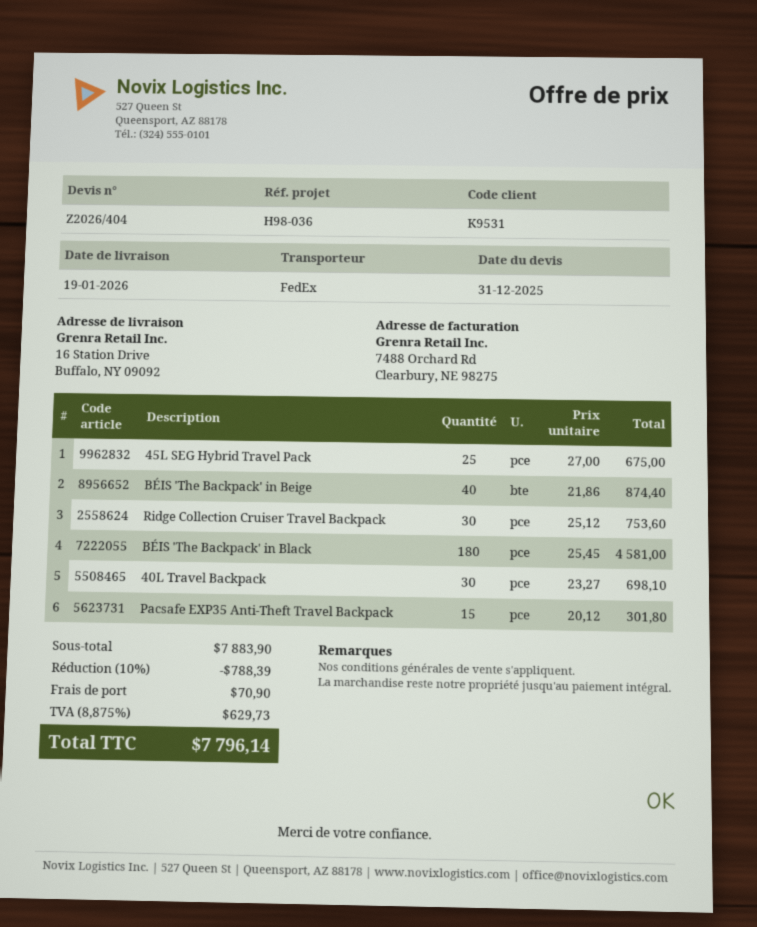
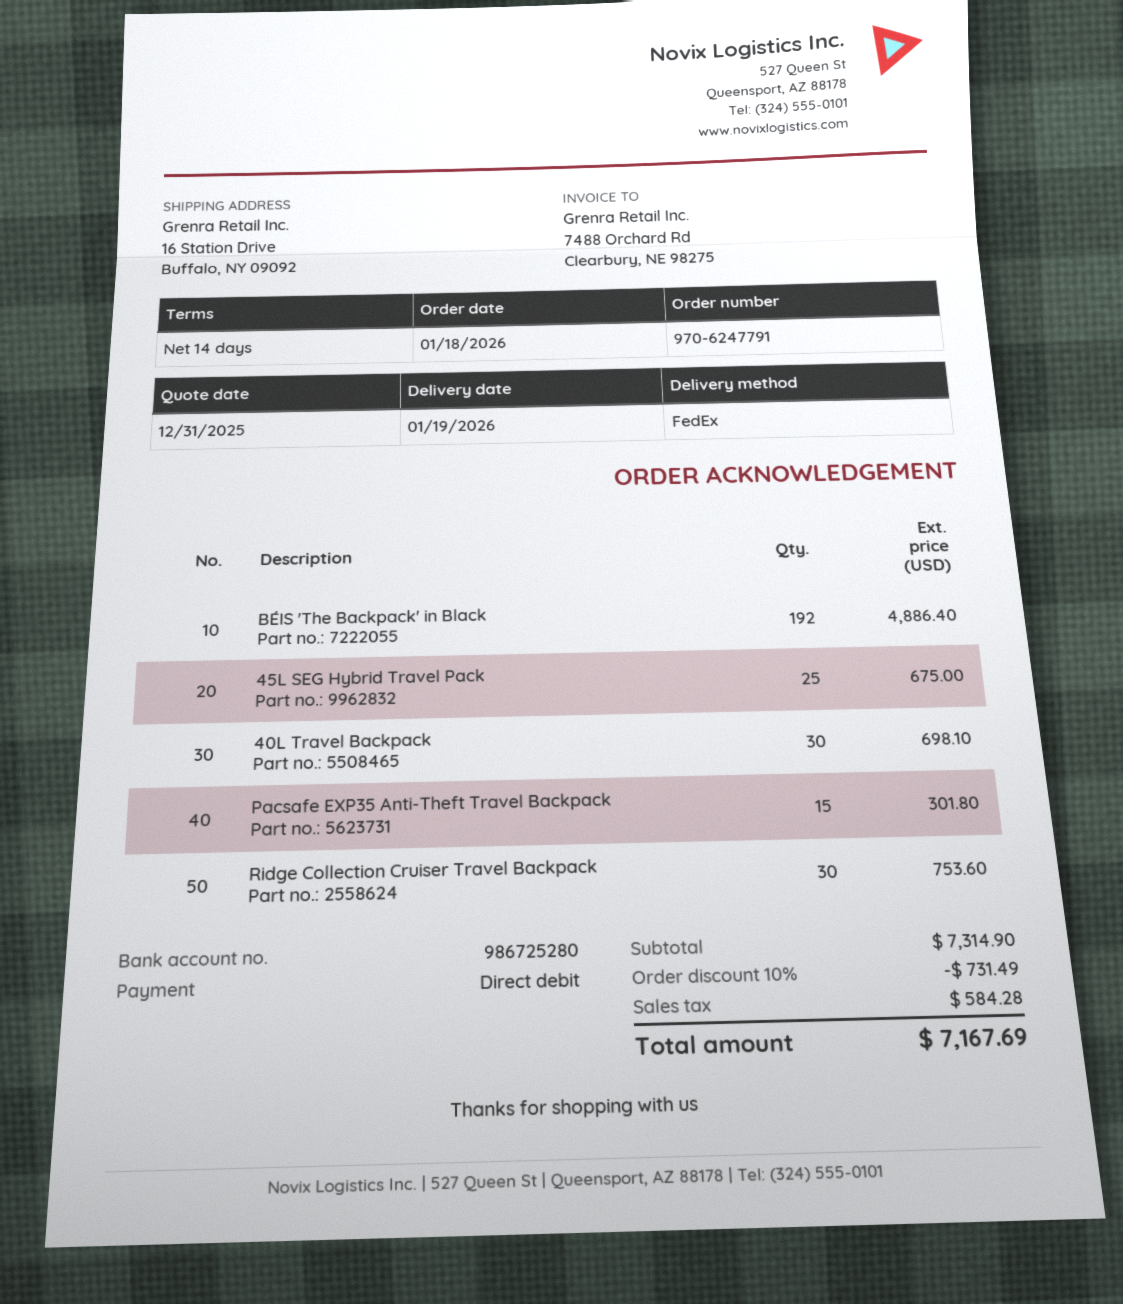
BÉIS 'The Backpack' in Beige: 40 for 874.40 -> none
BÉIS 'The Backpack' in Black: 180 for 4581.00 -> 192 for 4886.40
subtotal: 7883.90 -> 7314.90
discount: 10% = 788.39 -> 10% = 731.49
shipping: 70.90 -> none
tax: 629.73 -> 584.28
total: 7796.14 -> 7167.69

